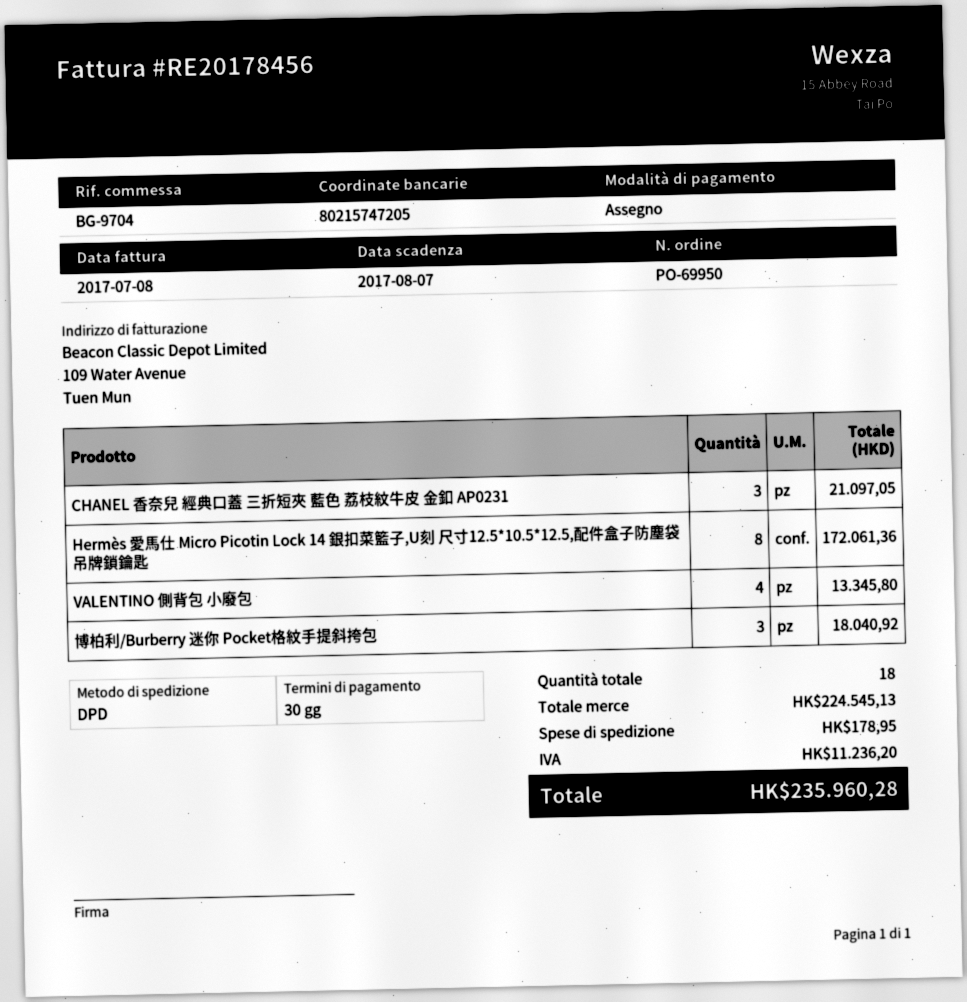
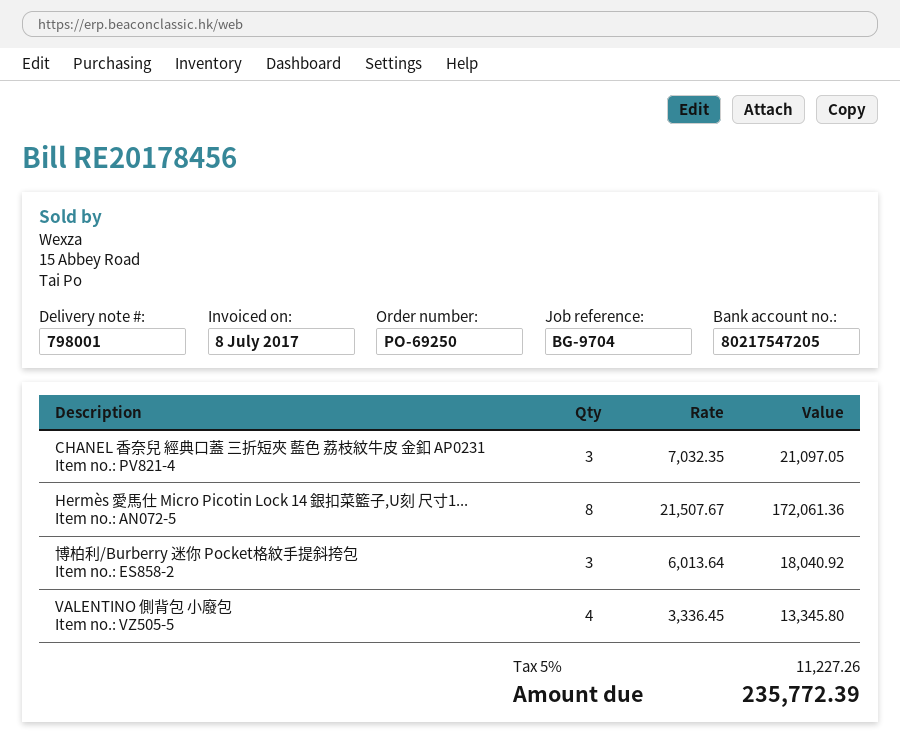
order number: PO-69950 -> PO-69250
bank account: 80215747205 -> 80217547205
shipping: 178.95 -> none
tax: 11236.20 -> 11227.26
total: 235960.28 -> 235772.39

